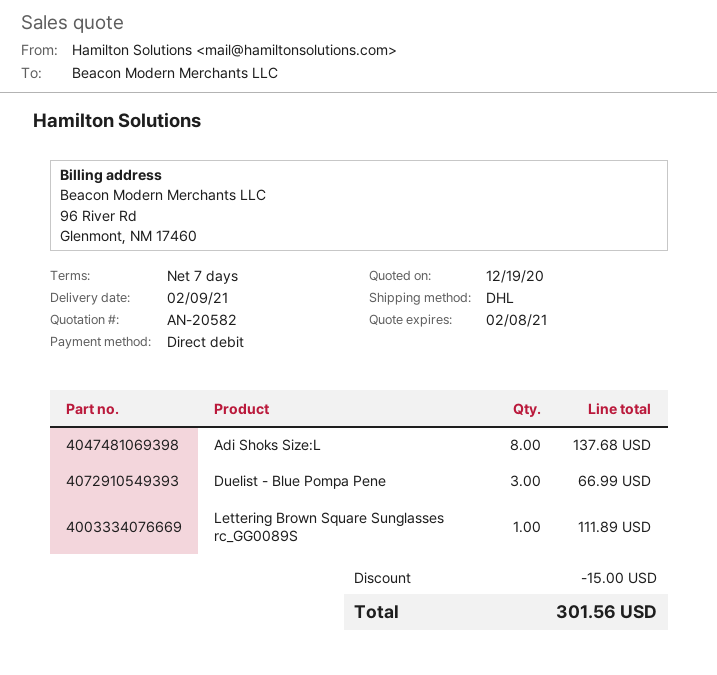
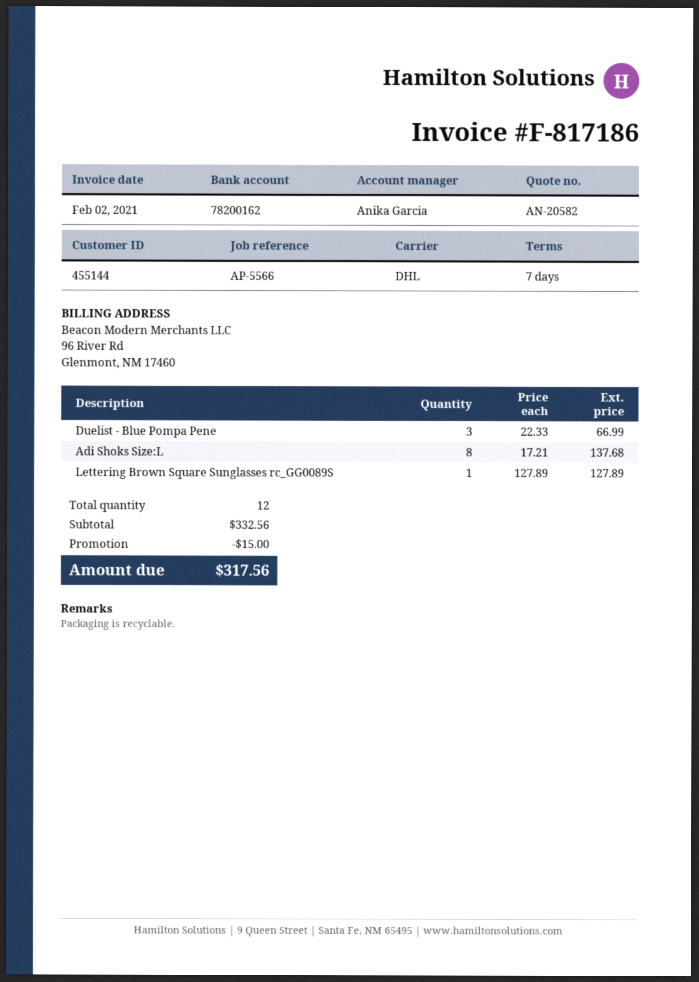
Lettering Brown Square Sunglasses rc_GG0089S: 1 for 111.89 -> 1 for 127.89
total: 301.56 -> 317.56

